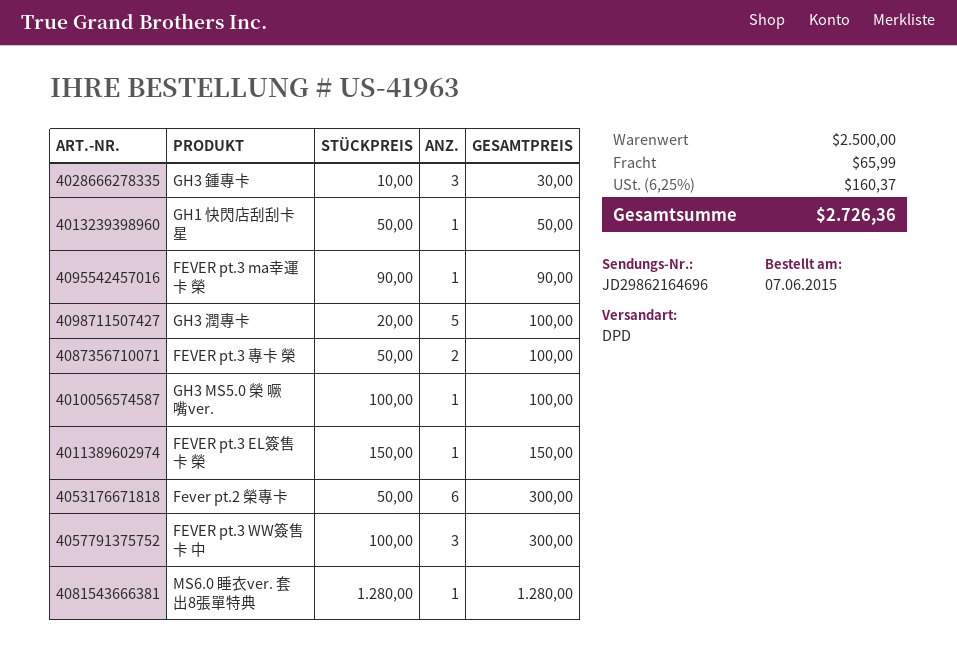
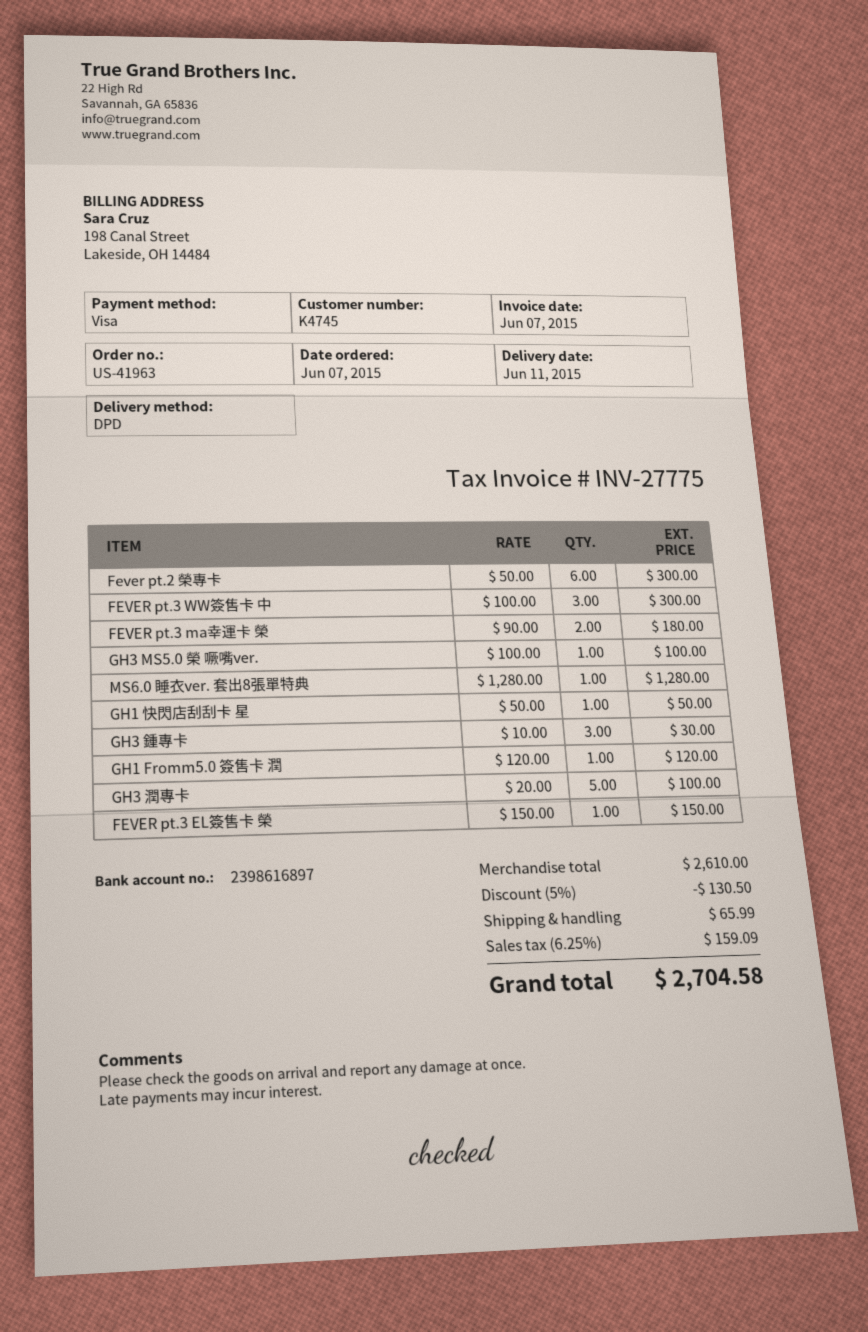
FEVER pt.3 ma幸運卡 榮: 1 x 90.00 = 90.00 -> 2 x 90.00 = 180.00
FEVER pt.3 專卡 榮: 2 x 50.00 = 100.00 -> none
GH1 Fromm5.0 簽售卡 潤: none -> 1 x 120.00 = 120.00
subtotal: 2500.00 -> 2610.00
discount: none -> 5% = 130.50
tax: 6.25% = 160.37 -> 6.25% = 159.09
total: 2726.36 -> 2704.58

